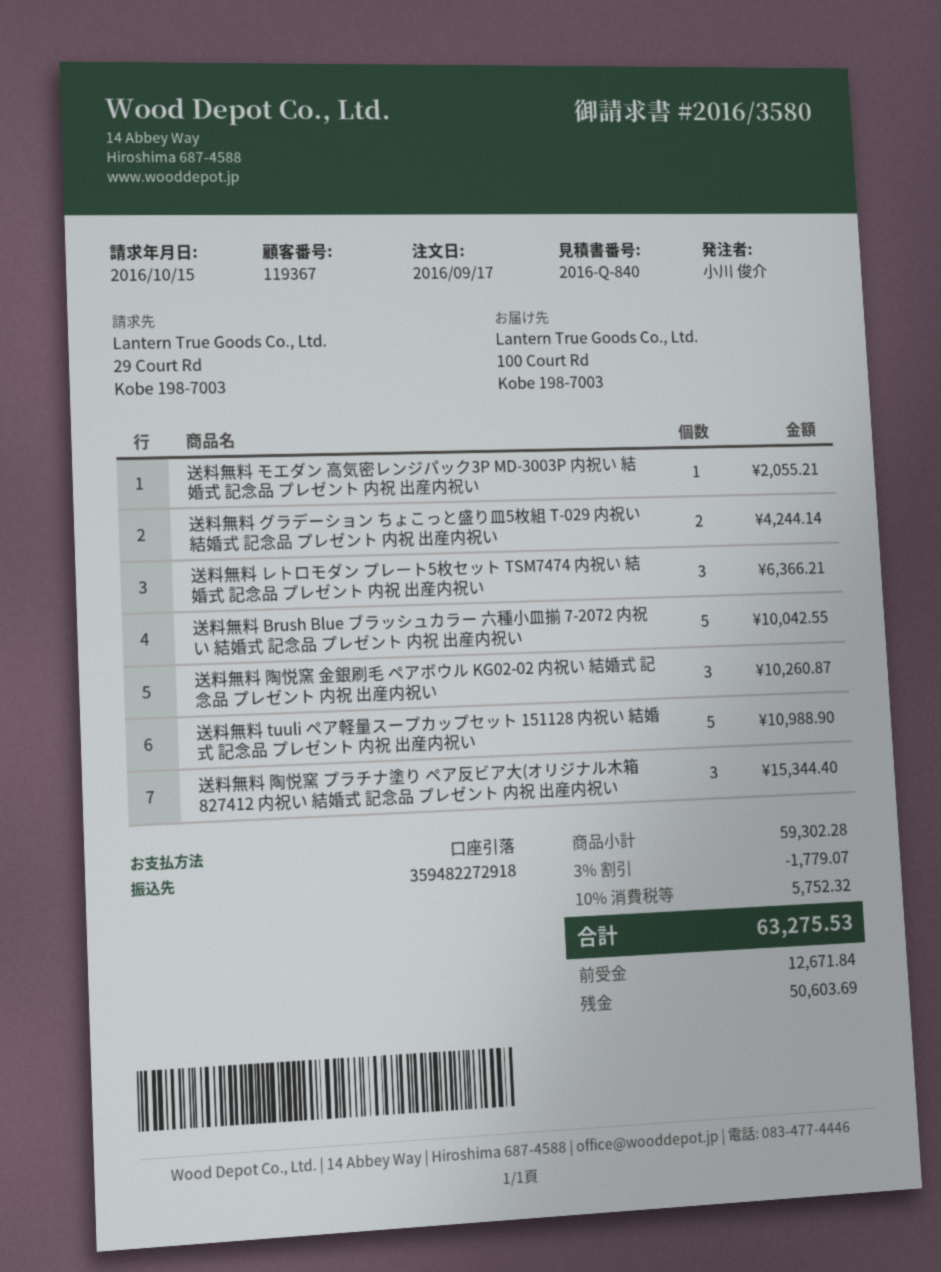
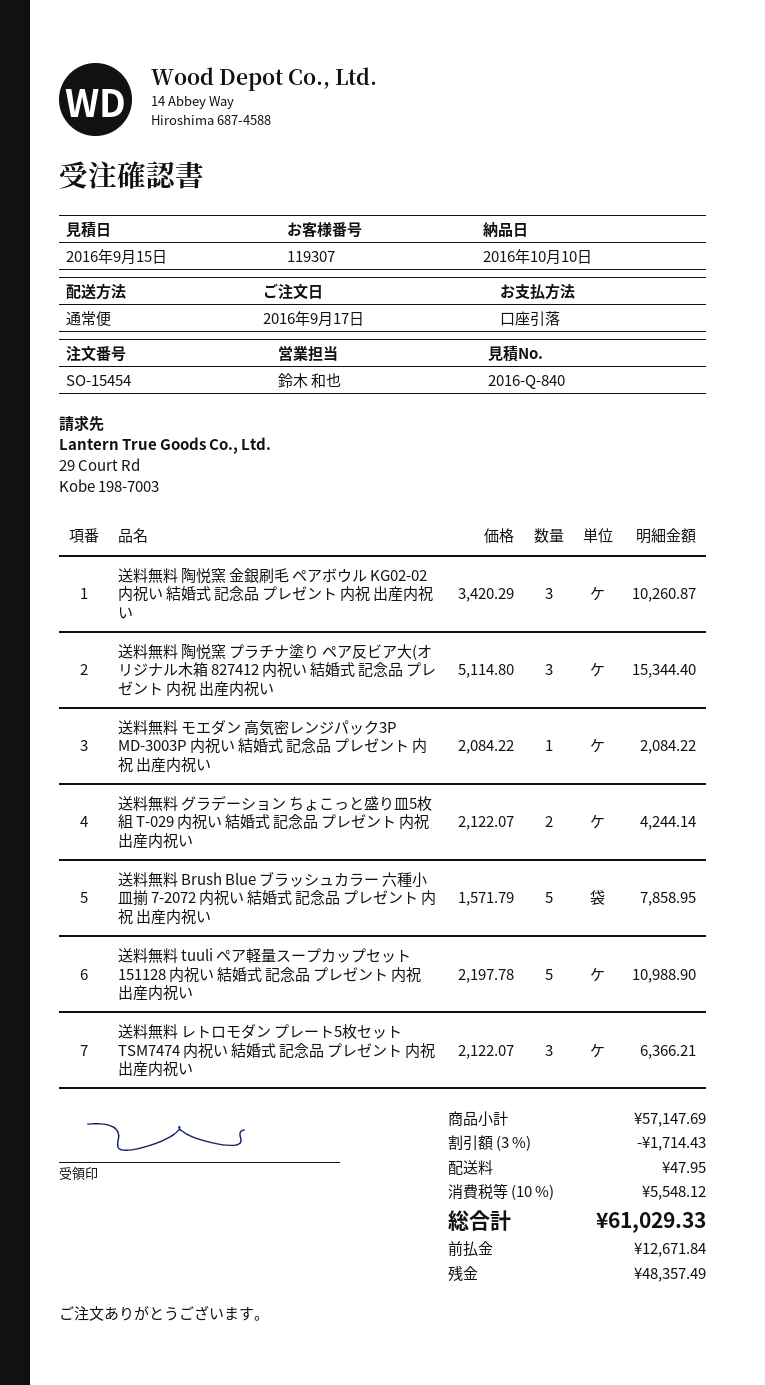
customer number: 119367 -> 119307
送料無料 モエダン 高気密レンジパック3P MD-3003P 内祝い 結婚式 記念品 プレゼント 内祝 出産内祝い: 1 for 2055.21 -> 1 for 2084.22
送料無料 Brush Blue ブラッシュカラー 六種小皿揃 7-2072 内祝い 結婚式 記念品 プレゼント 内祝 出産内祝い: 5 for 10042.55 -> 5 for 7858.95
subtotal: 59302.28 -> 57147.69
discount: 3% = 1779.07 -> 3% = 1714.43
shipping: none -> 47.95
tax: 10% = 5752.32 -> 10% = 5548.12
total: 63275.53 -> 61029.33
balance: 50603.69 -> 48357.49

